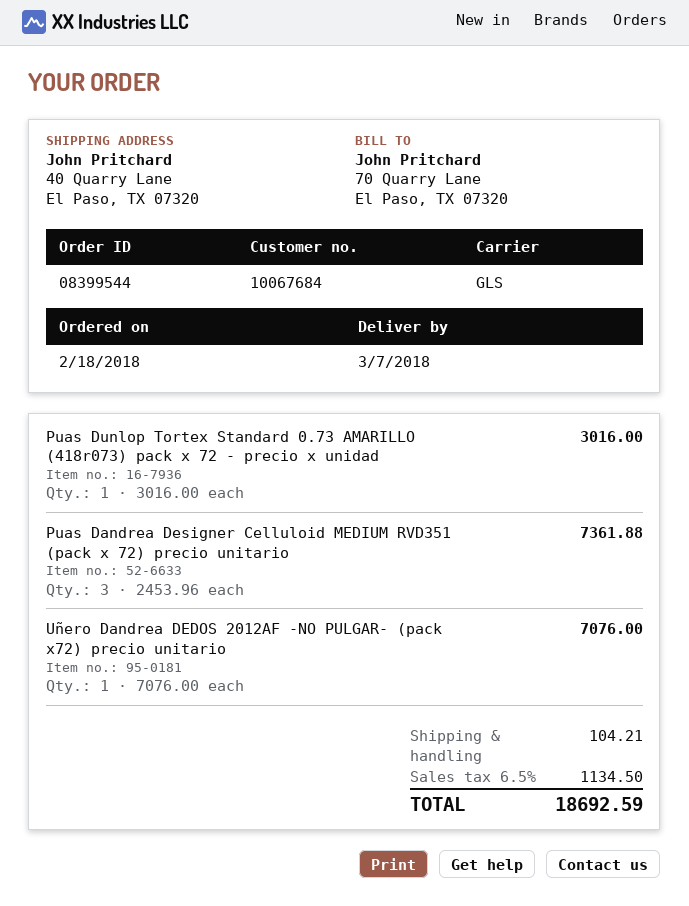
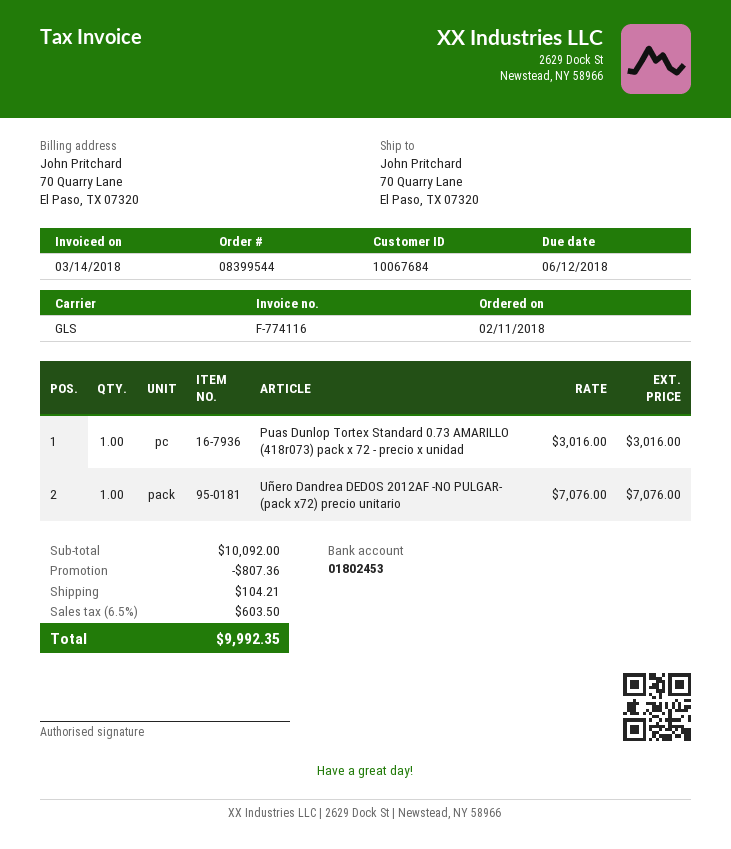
order date: 2018-02-18 -> 2018-02-11
ship to: 40 Quarry Lane, El Paso, TX 07320 -> 70 Quarry Lane, El Paso, TX 07320
Puas Dandrea Designer Celluloid MEDIUM RVD351 (pack x 72) precio unitario: 3 x 2453.96 = 7361.88 -> none
discount: none -> 807.36
tax: 6.5% = 1134.50 -> 6.5% = 603.50
total: 18692.59 -> 9992.35

